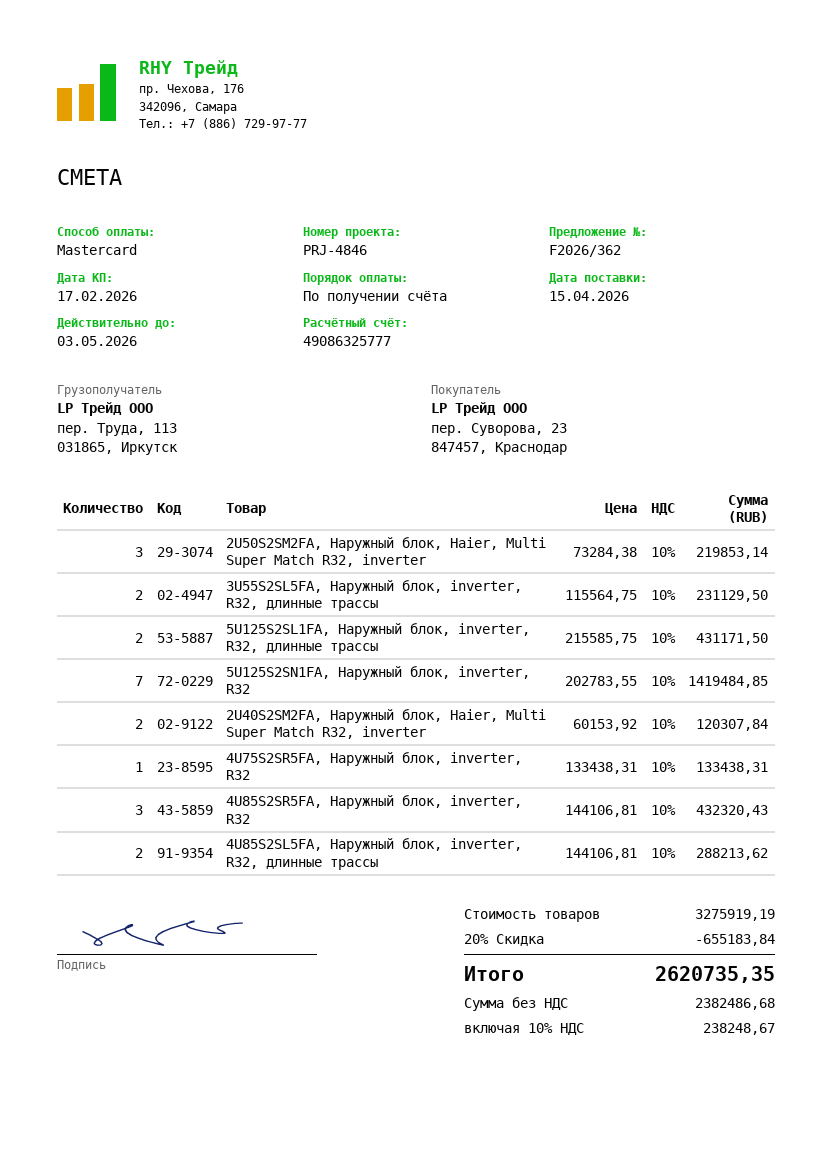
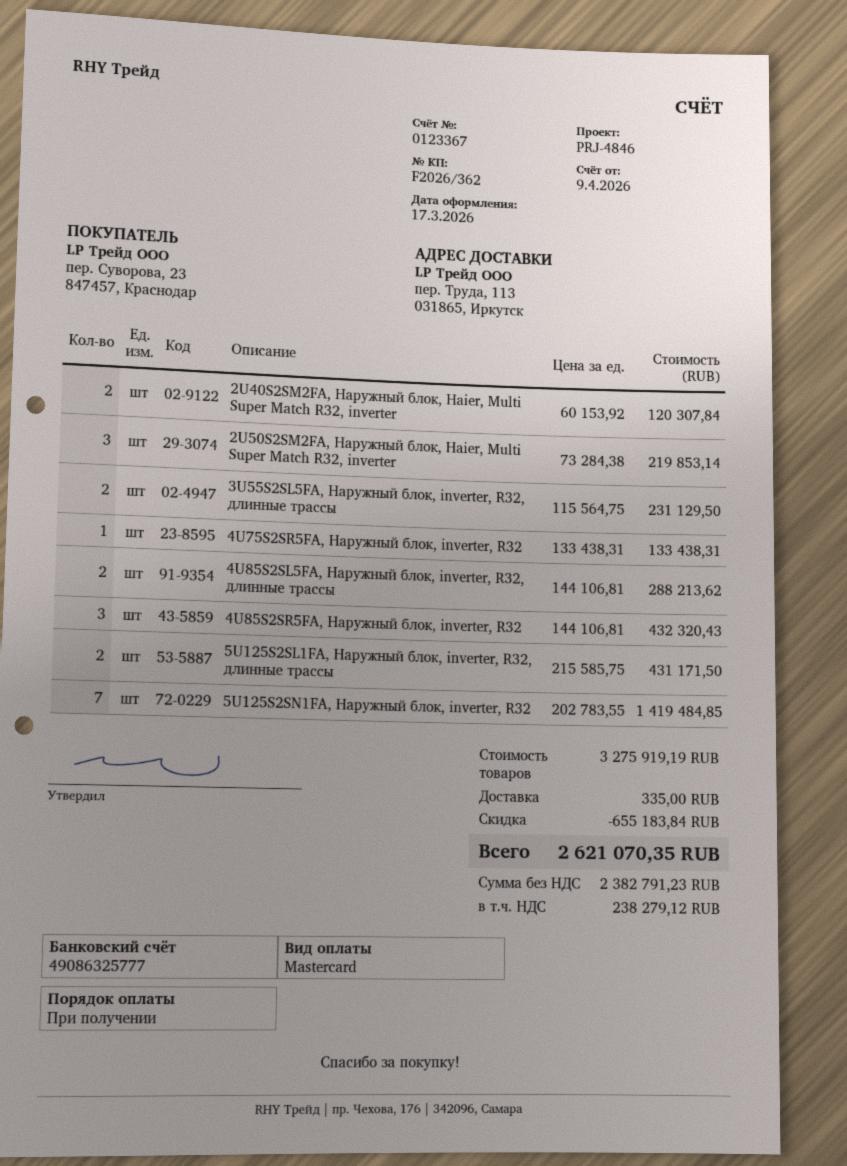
shipping: none -> 335.00
net: 2382486.68 -> 2382791.23
tax: 238248.67 -> 238279.12
total: 2620735.35 -> 2621070.35

